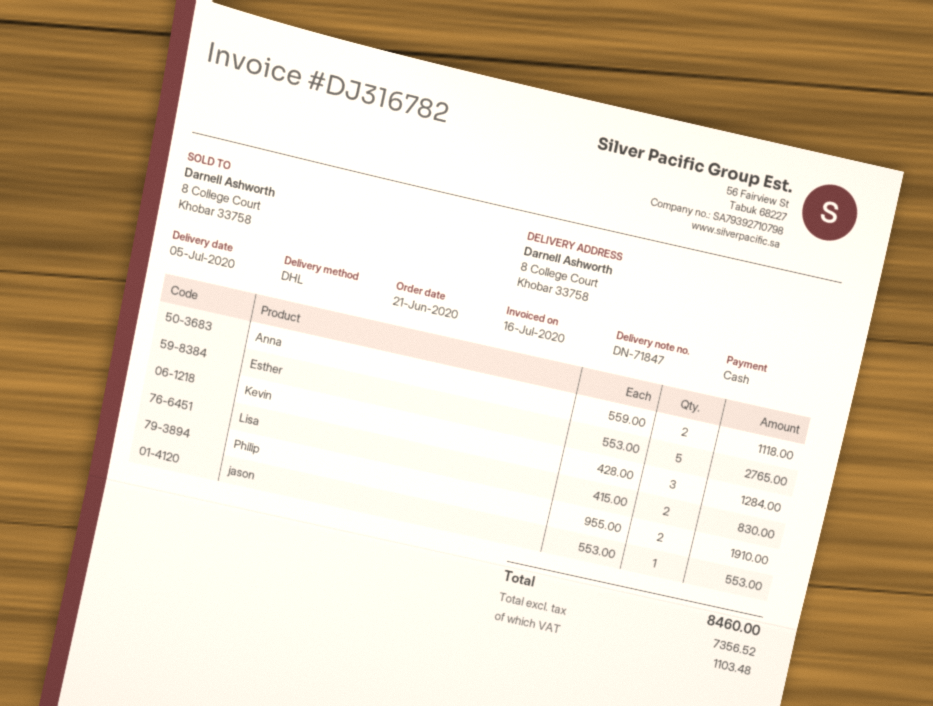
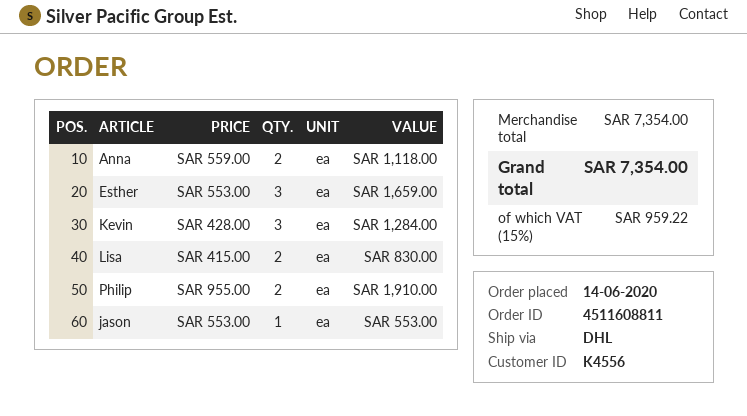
order date: 2020-06-21 -> 2020-06-14
Esther: 5 x 553.00 = 2765.00 -> 3 x 553.00 = 1659.00
tax: 1103.48 -> 959.22
total: 8460.00 -> 7354.00

